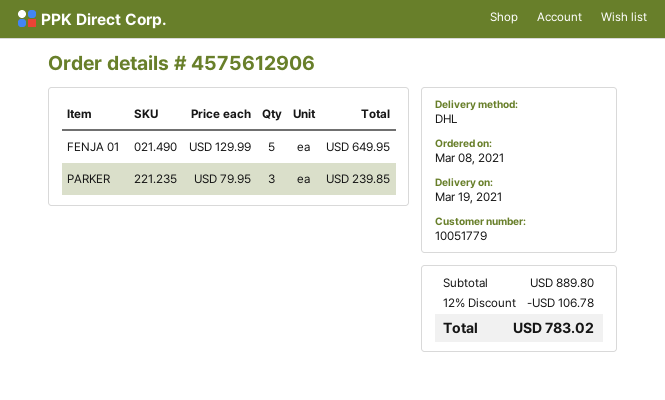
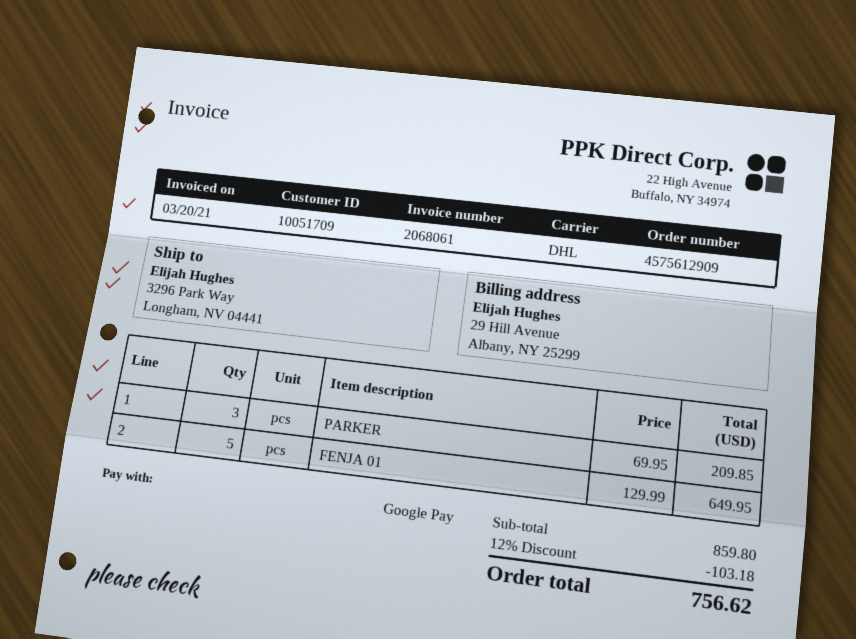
order number: 4575612906 -> 4575612909
customer number: 10051779 -> 10051709
PARKER: 3 x 79.95 = 239.85 -> 3 x 69.95 = 209.85
subtotal: 889.80 -> 859.80
discount: 12% = 106.78 -> 12% = 103.18
total: 783.02 -> 756.62

